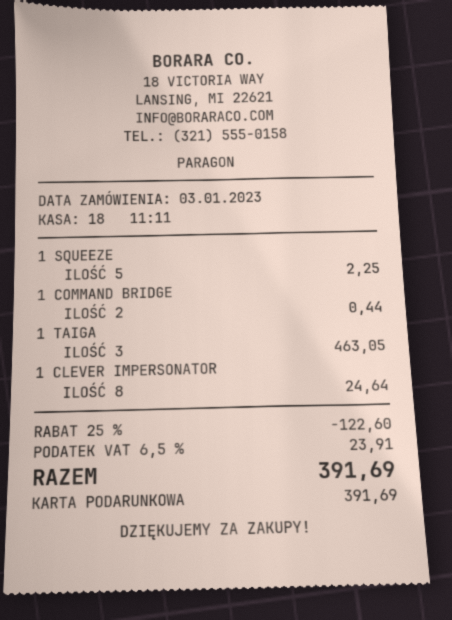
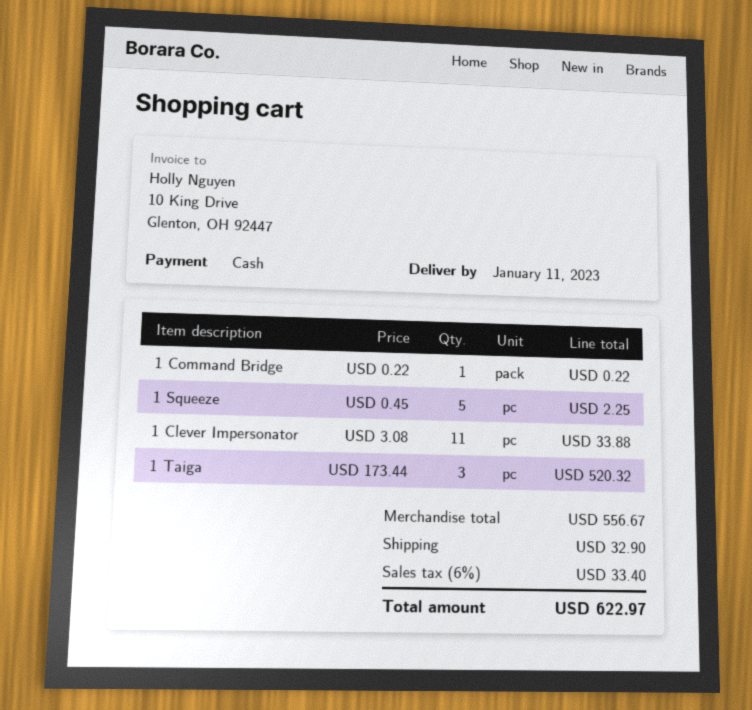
payment method: gift card -> cash
1 COMMAND BRIDGE: 2 for 0.44 -> 1 for 0.22
1 TAIGA: 3 for 463.05 -> 3 for 520.32
1 CLEVER IMPERSONATOR: 8 for 24.64 -> 11 for 33.88
discount: 25% = 122.60 -> none
shipping: none -> 32.90
tax: 6.5% = 23.91 -> 6% = 33.40
total: 391.69 -> 622.97

